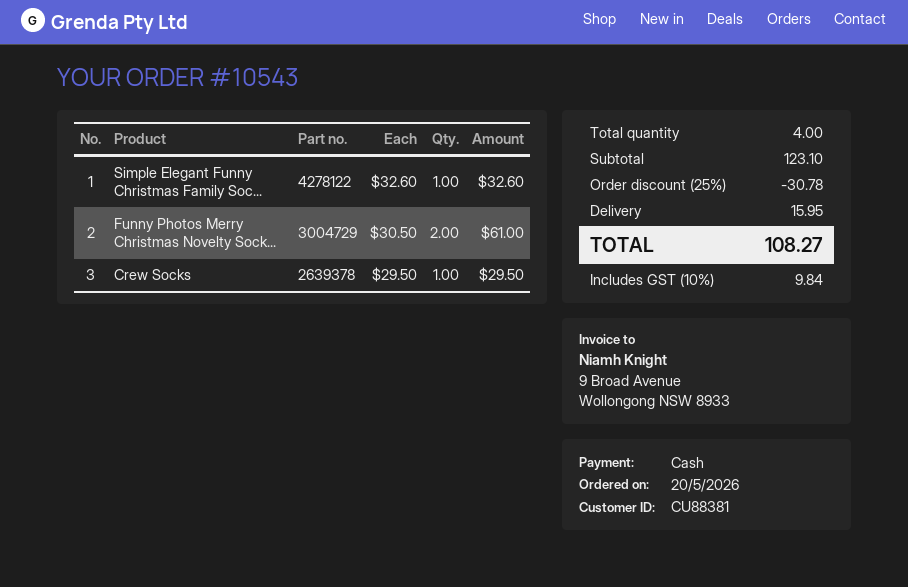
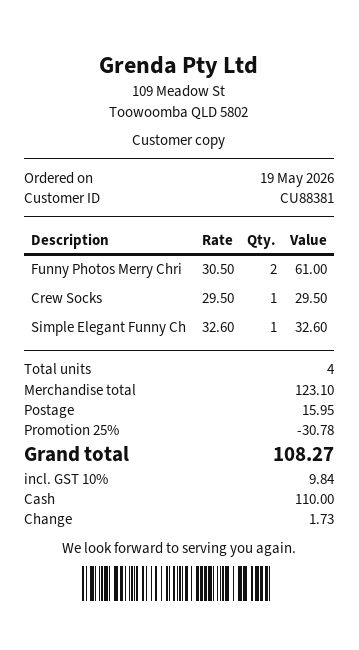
order date: 2026-05-20 -> 2026-05-19

